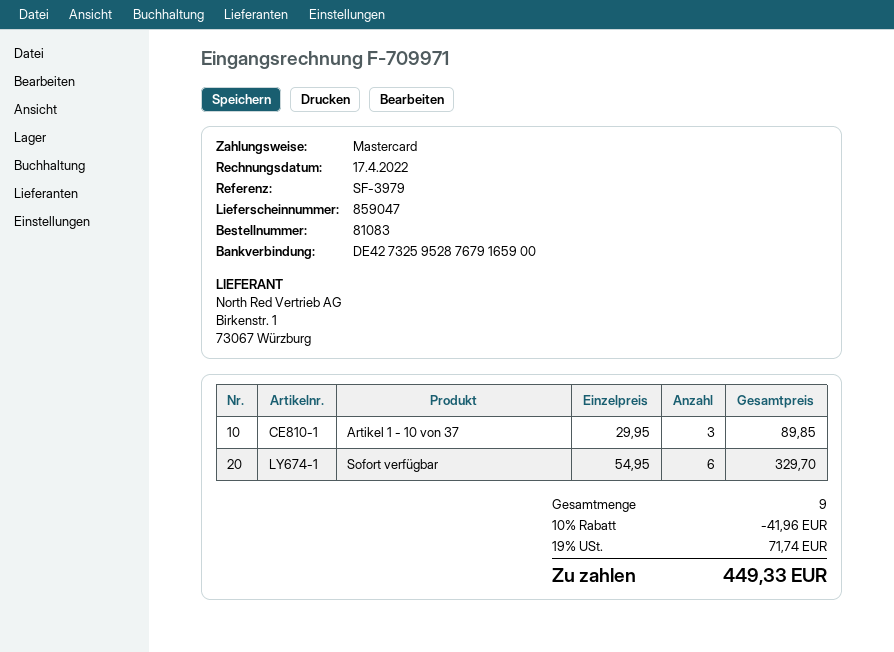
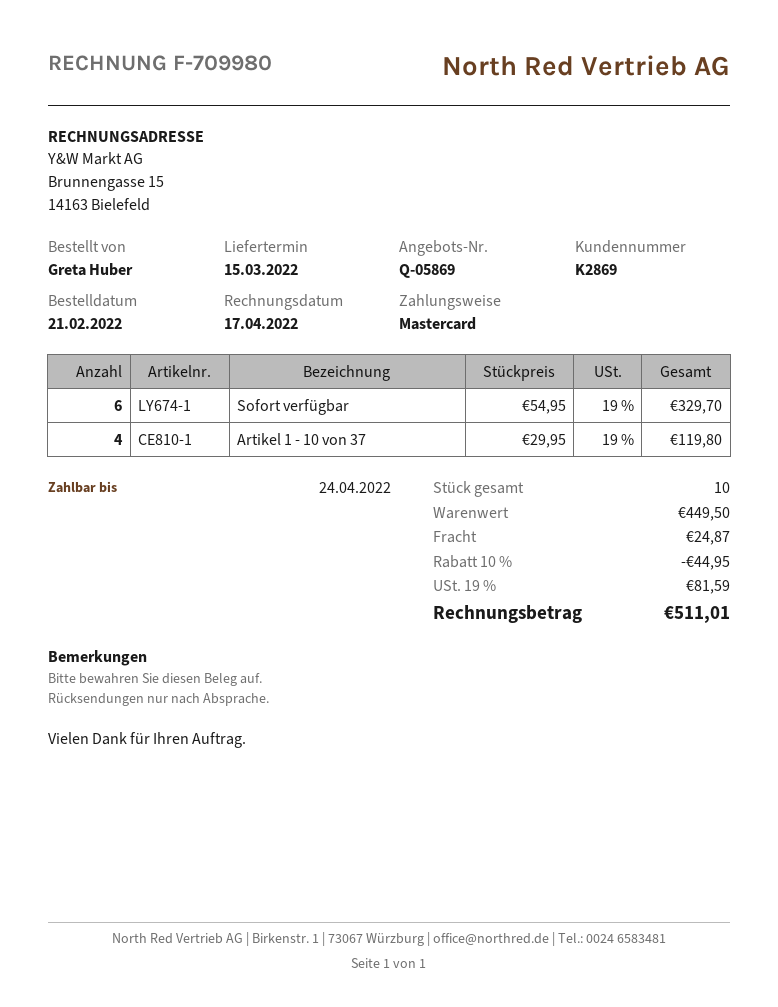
invoice number: F-709971 -> F-709980
Artikel 1 - 10 von 37: 3 x 29.95 = 89.85 -> 4 x 29.95 = 119.80
total quantity: 9 -> 10
discount: 10% = 41.96 -> 10% = 44.95
shipping: none -> 24.87
tax: 19% = 71.74 -> 19% = 81.59
total: 449.33 -> 511.01

